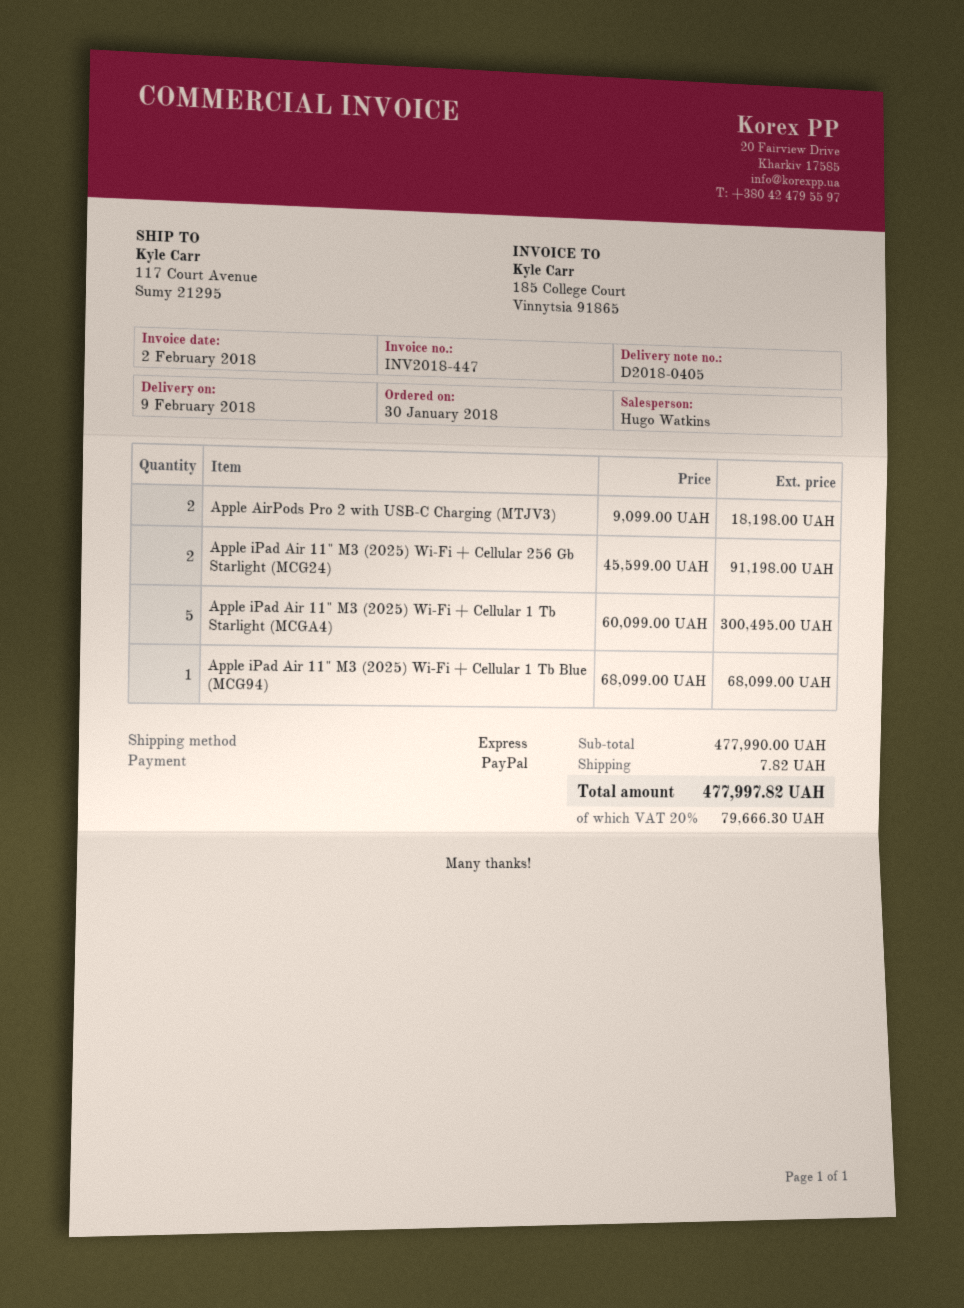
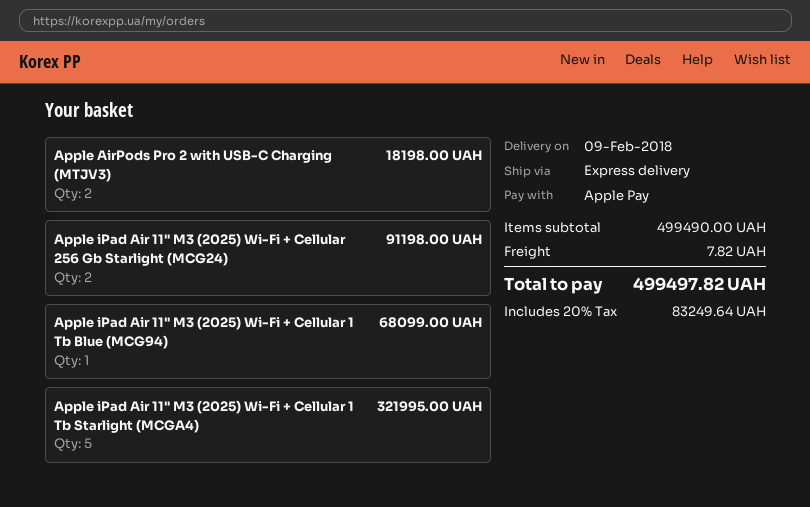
payment method: PayPal -> Apple Pay
Apple iPad Air 11" M3 (2025) Wi-Fi + Cellular 1 Tb Starlight (MCGA4): 5 for 300495.00 -> 5 for 321995.00
subtotal: 477990.00 -> 499490.00
tax: 20% = 79666.30 -> 20% = 83249.64
total: 477997.82 -> 499497.82

